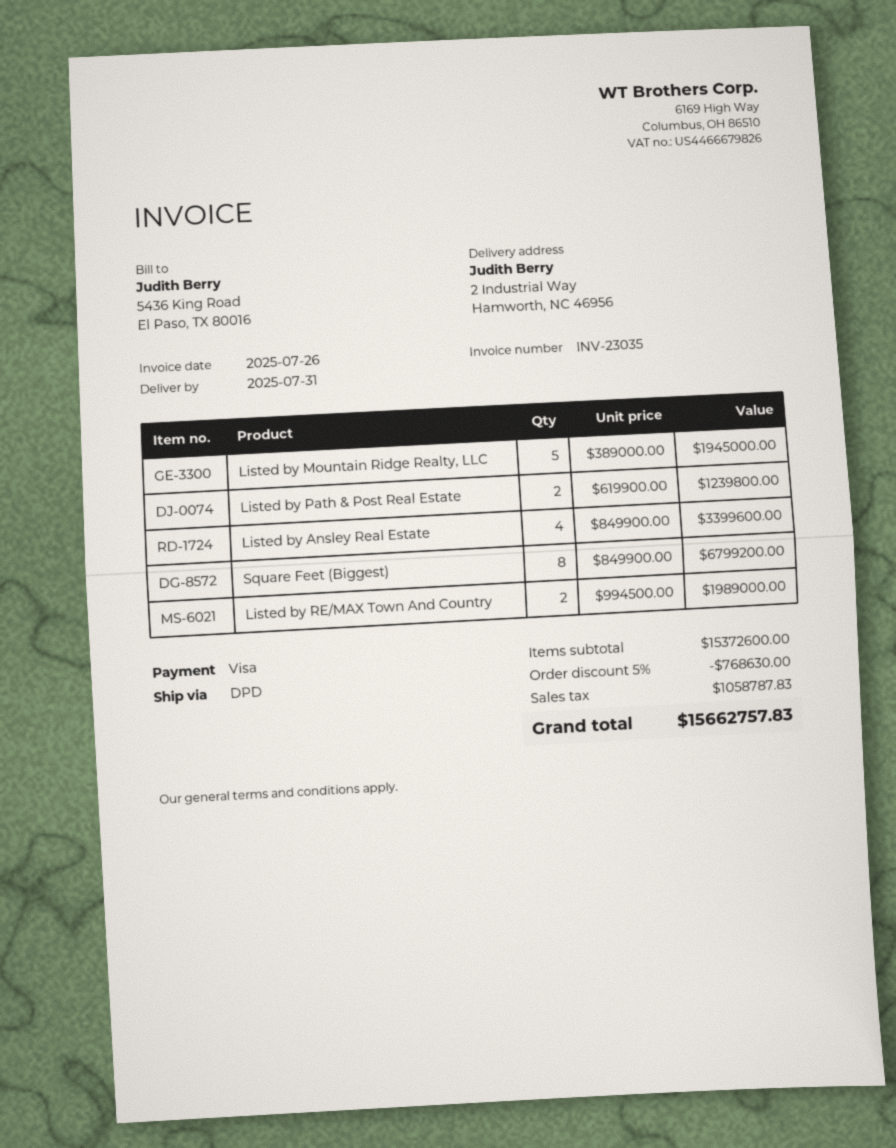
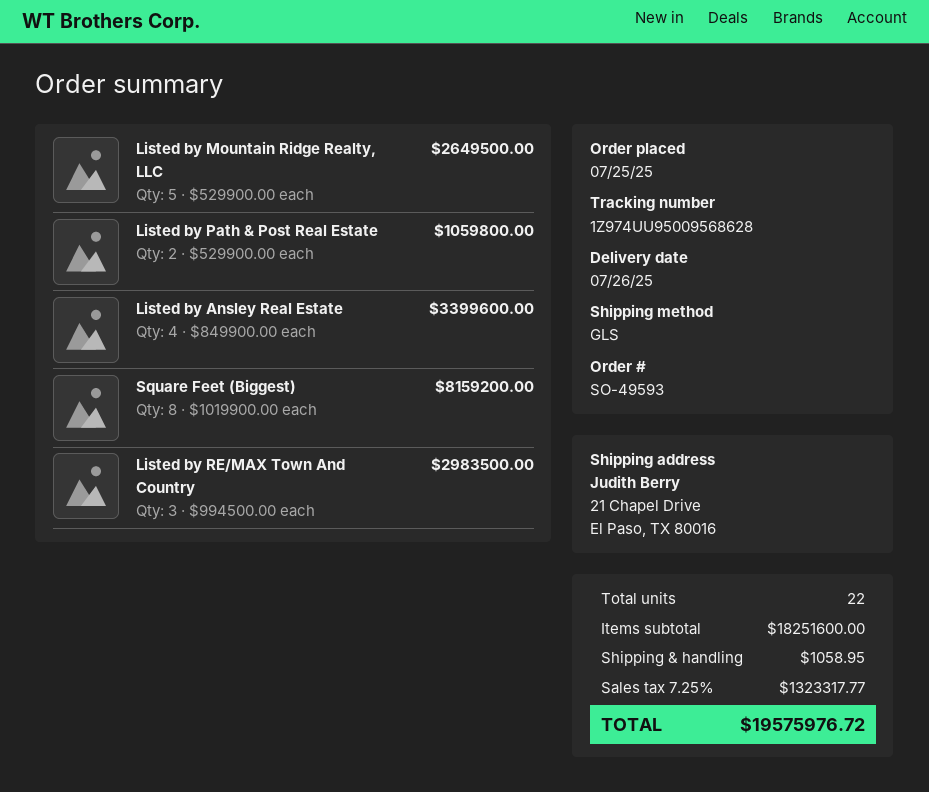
delivery date: 2025-07-31 -> 2025-07-26
shipping method: DPD -> GLS
ship to: 2 Industrial Way, Hamworth, NC 46956 -> 21 Chapel Drive, El Paso, TX 80016
Listed by Mountain Ridge Realty, LLC: 5 x 389000.00 = 1945000.00 -> 5 x 529900.00 = 2649500.00
Listed by Path & Post Real Estate: 2 x 619900.00 = 1239800.00 -> 2 x 529900.00 = 1059800.00
Square Feet (Biggest): 8 x 849900.00 = 6799200.00 -> 8 x 1019900.00 = 8159200.00
Listed by RE/MAX Town And Country: 2 x 994500.00 = 1989000.00 -> 3 x 994500.00 = 2983500.00
subtotal: 15372600.00 -> 18251600.00
discount: 5% = 768630.00 -> none
shipping: none -> 1058.95
tax: 1058787.83 -> 1323317.77
total: 15662757.83 -> 19575976.72

